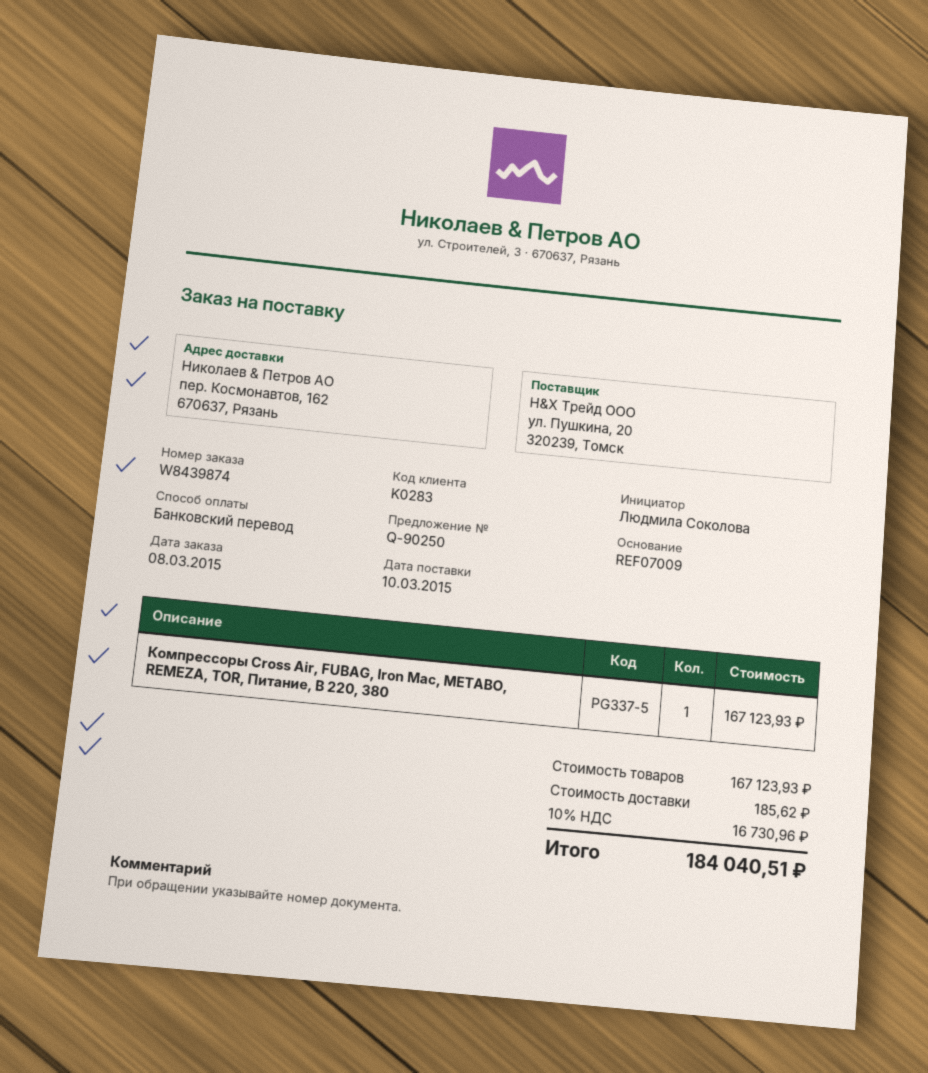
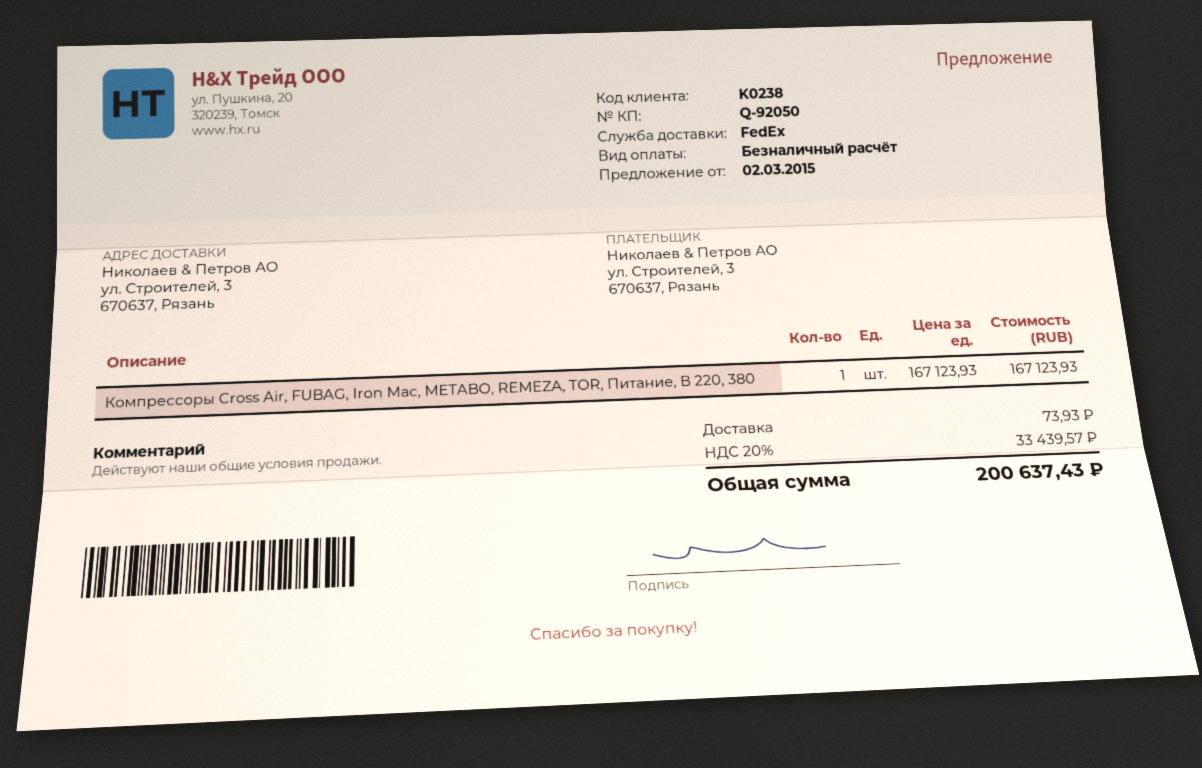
quote number: Q-90250 -> Q-92050
customer number: K0283 -> K0238
ship to: пер. Космонавтов, 162, 670637, Рязань -> ул. Строителей, 3, 670637, Рязань
shipping: 185.62 -> 73.93
tax: 10% = 16730.96 -> 20% = 33439.57
total: 184040.51 -> 200637.43

